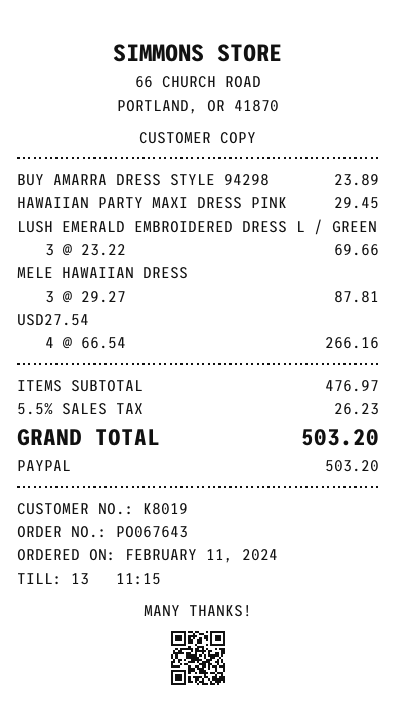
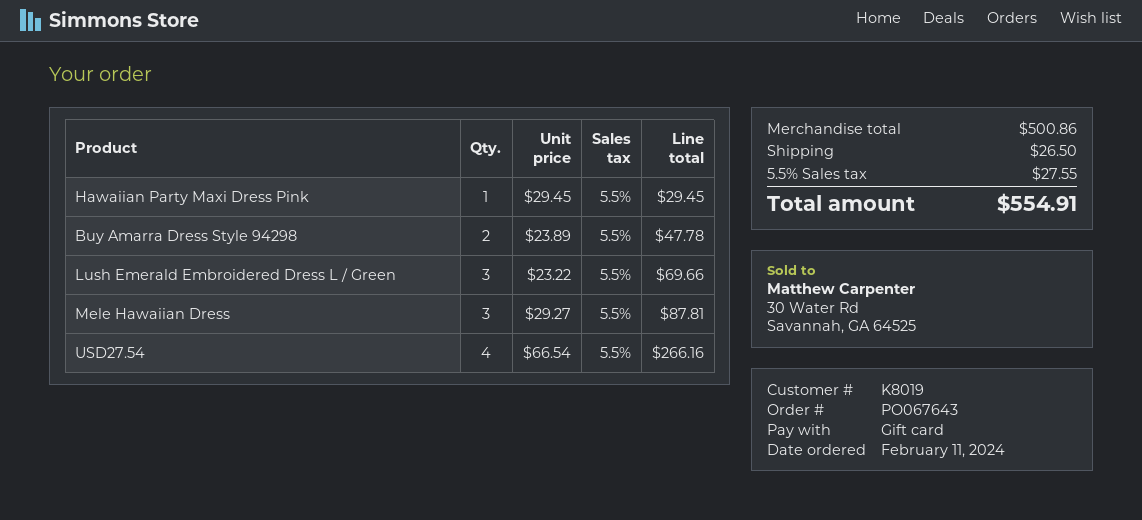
payment method: PayPal -> gift card
BUY AMARRA DRESS STYLE 94298: 1 x 23.89 = 23.89 -> 2 x 23.89 = 47.78
subtotal: 476.97 -> 500.86
shipping: none -> 26.50
tax: 5.5% = 26.23 -> 5.5% = 27.55
total: 503.20 -> 554.91

